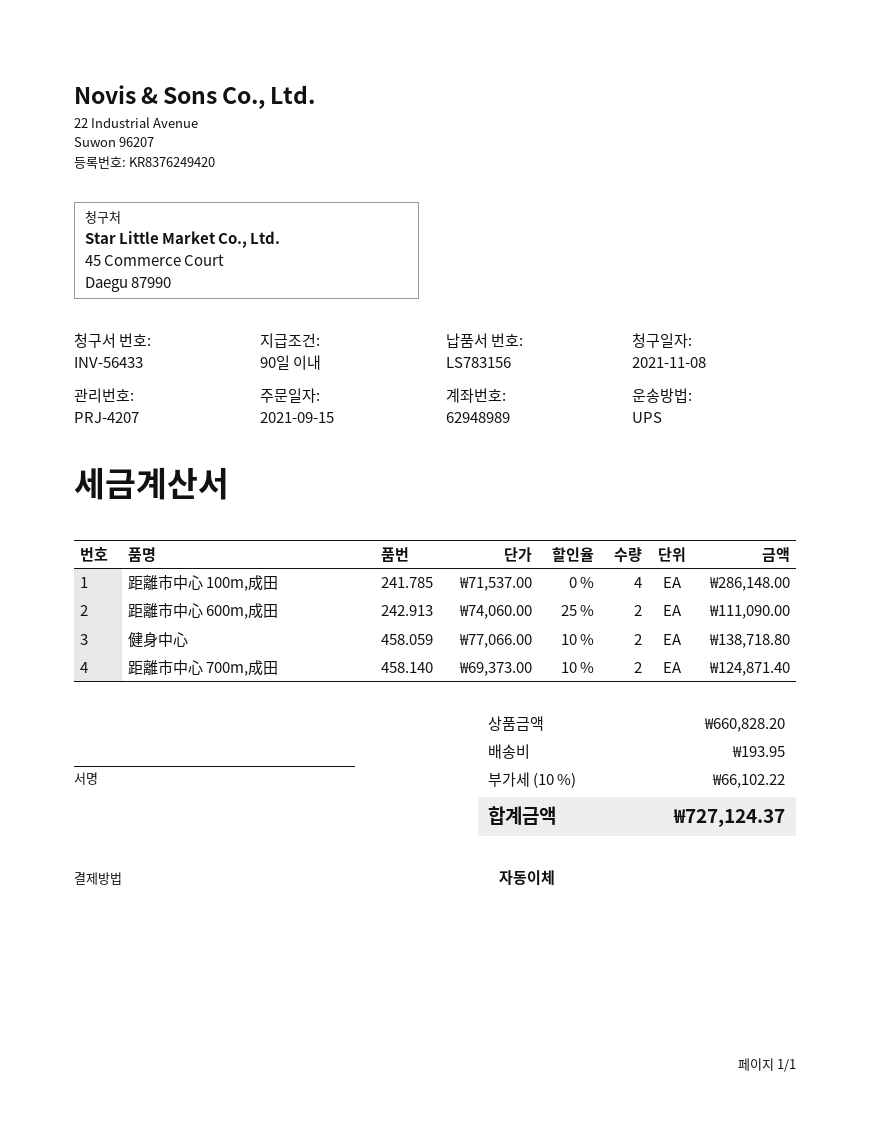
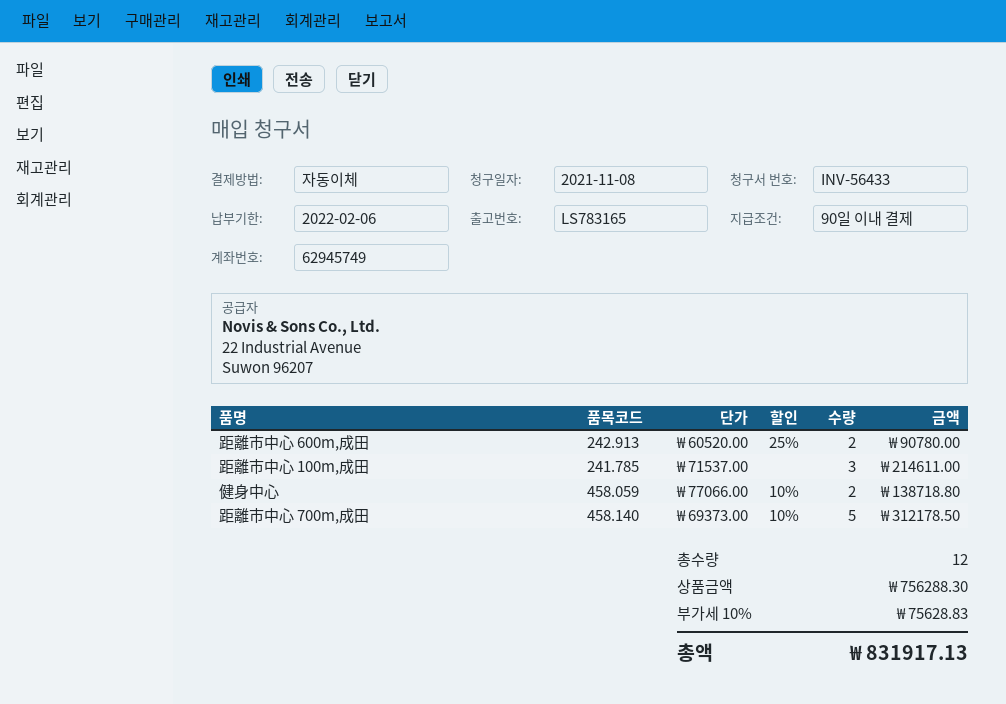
delivery note number: LS783156 -> LS783165
bank account: 62948989 -> 62945749
距離市中心 100m,成田: 4 x 71537.00 = 286148.00 -> 3 x 71537.00 = 214611.00
距離市中心 600m,成田: 2 x 74060.00 - 25% = 111090.00 -> 2 x 60520.00 - 25% = 90780.00
距離市中心 700m,成田: 2 x 69373.00 - 10% = 124871.40 -> 5 x 69373.00 - 10% = 312178.50
subtotal: 660828.20 -> 756288.30
shipping: 193.95 -> none
tax: 10% = 66102.22 -> 10% = 75628.83
total: 727124.37 -> 831917.13

